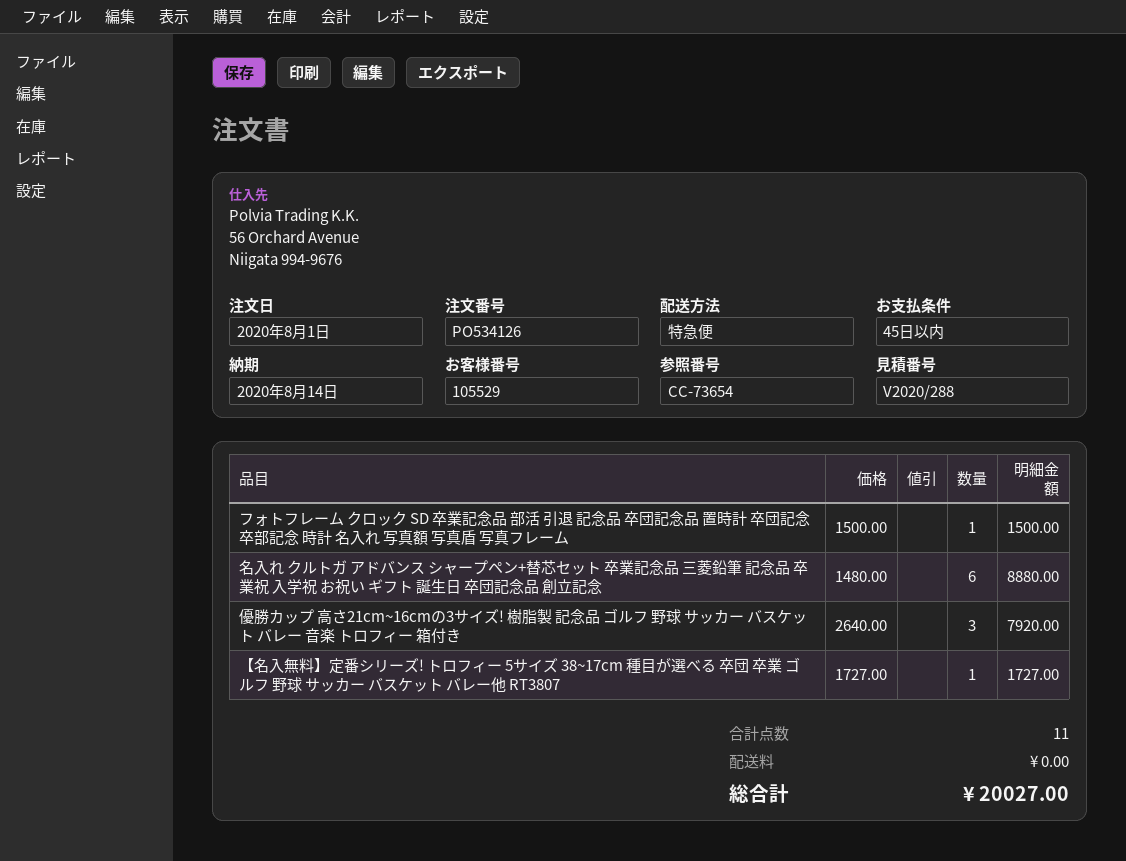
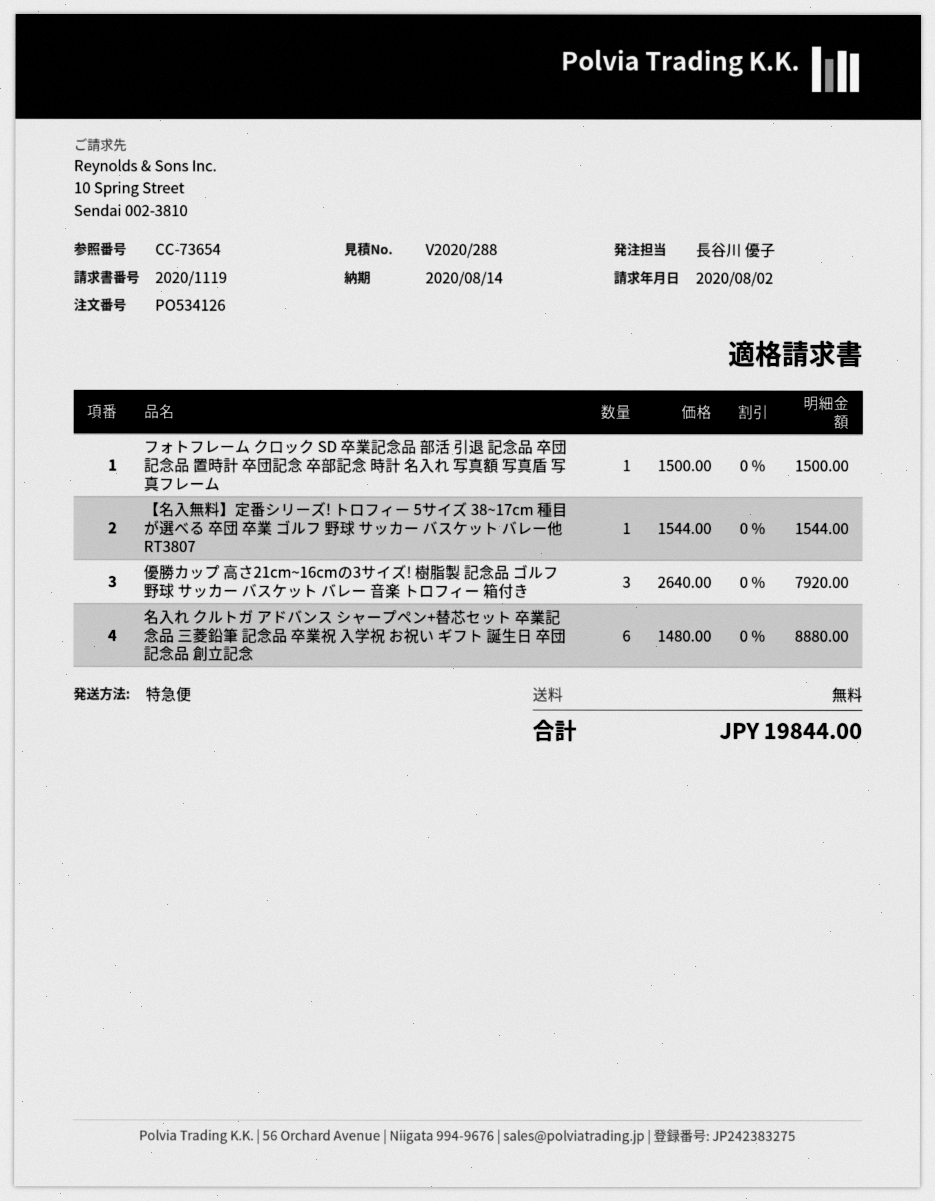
【名入無料】定番シリーズ! トロフィー 5サイズ 38~17cm 種目が選べる 卒団 卒業 ゴルフ 野球 サッカー バスケット バレー他 RT3807: 1 x 1727.00 = 1727.00 -> 1 x 1544.00 = 1544.00
total: 20027.00 -> 19844.00

